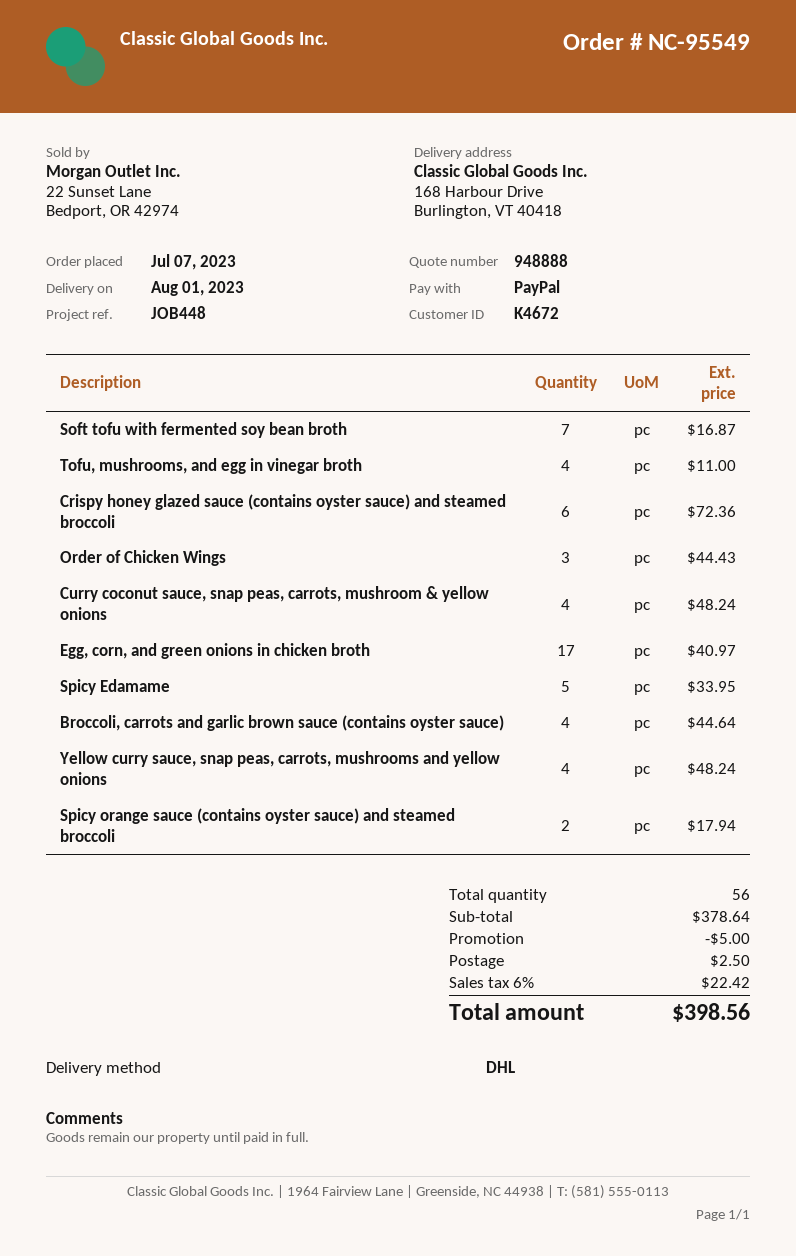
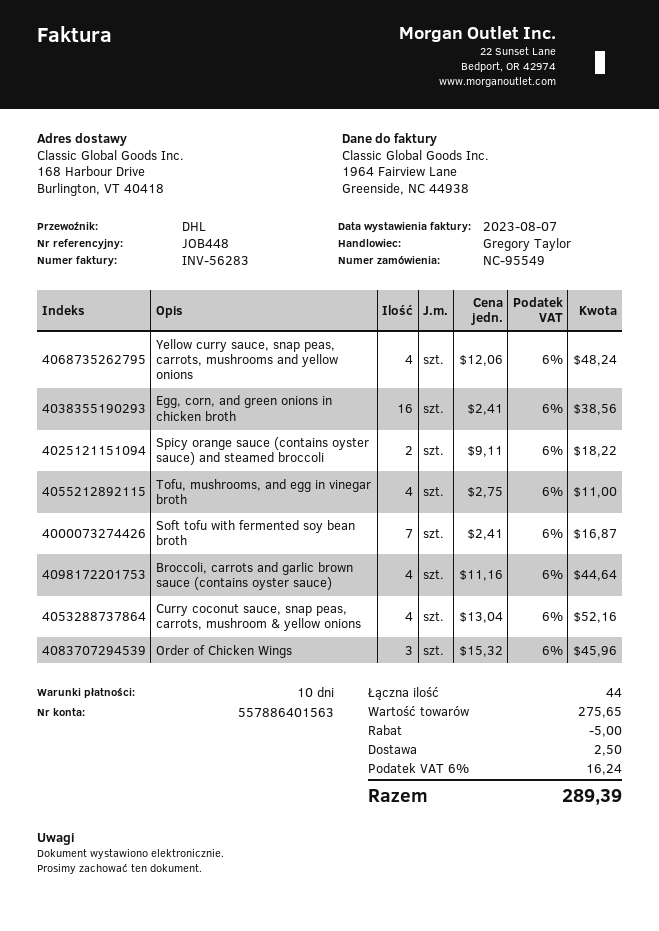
Crispy honey glazed sauce (contains oyster sauce) and steamed broccoli: 6 for 72.36 -> none
Order of Chicken Wings: 3 for 44.43 -> 3 for 45.96
Curry coconut sauce, snap peas, carrots, mushroom & yellow onions: 4 for 48.24 -> 4 for 52.16
Egg, corn, and green onions in chicken broth: 17 for 40.97 -> 16 for 38.56
Spicy Edamame: 5 for 33.95 -> none
Spicy orange sauce (contains oyster sauce) and steamed broccoli: 2 for 17.94 -> 2 for 18.22
total quantity: 56 -> 44
subtotal: 378.64 -> 275.65
tax: 6% = 22.42 -> 6% = 16.24
total: 398.56 -> 289.39

